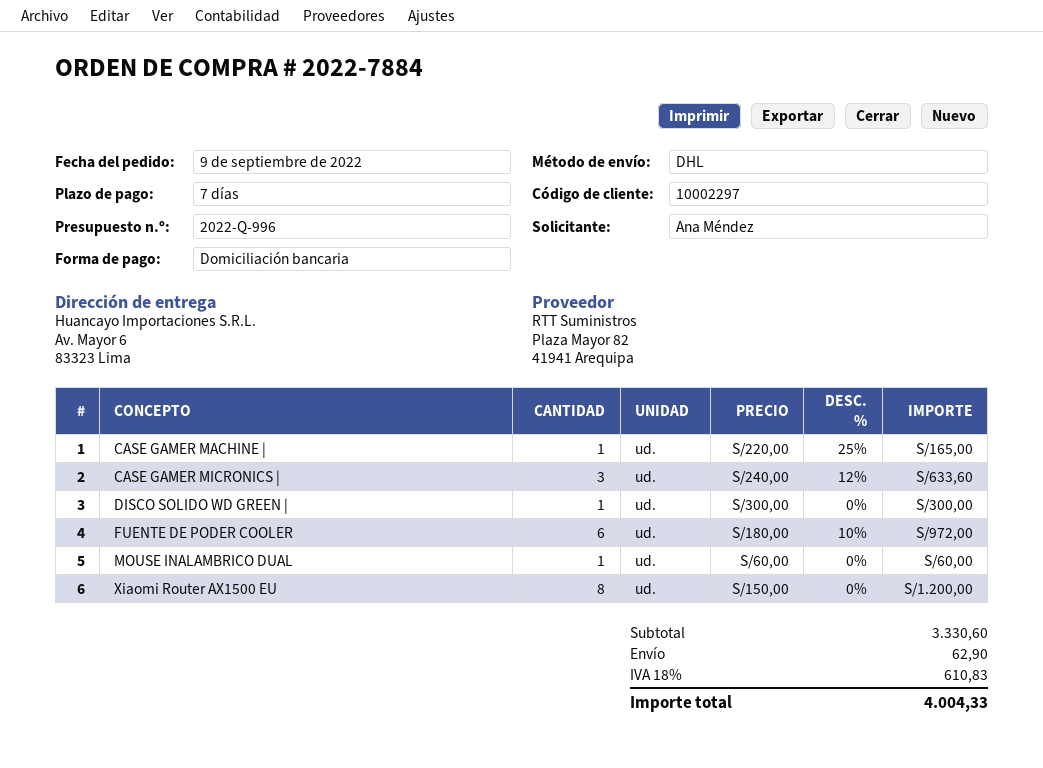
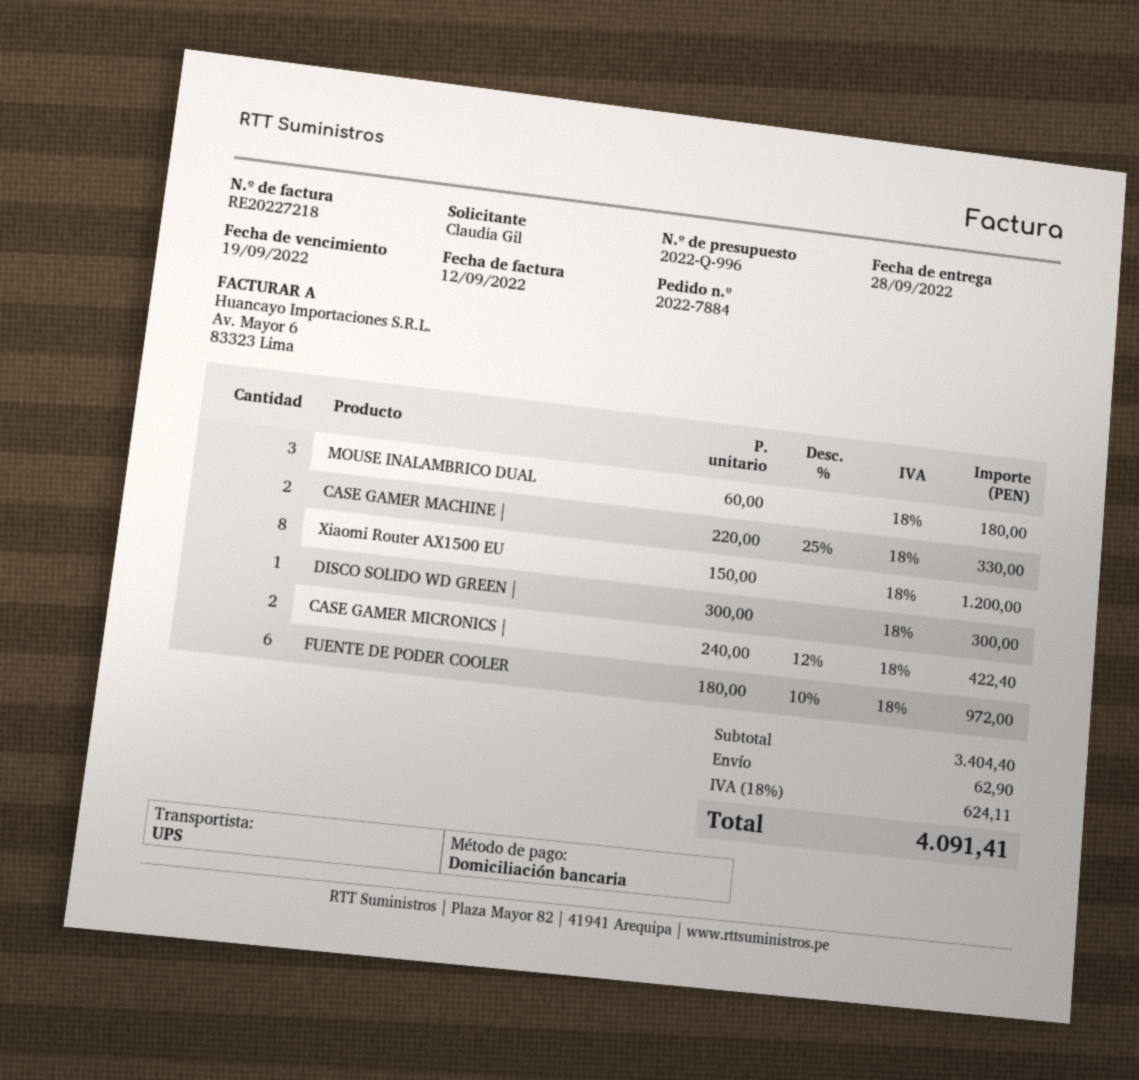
ordered by: Ana Méndez -> Claudia Gil
shipping method: DHL -> UPS
CASE GAMER MACHINE |: 1 x 220.00 - 25% = 165.00 -> 2 x 220.00 - 25% = 330.00
CASE GAMER MICRONICS |: 3 x 240.00 - 12% = 633.60 -> 2 x 240.00 - 12% = 422.40
MOUSE INALAMBRICO DUAL: 1 x 60.00 = 60.00 -> 3 x 60.00 = 180.00
subtotal: 3330.60 -> 3404.40
tax: 18% = 610.83 -> 18% = 624.11
total: 4004.33 -> 4091.41

